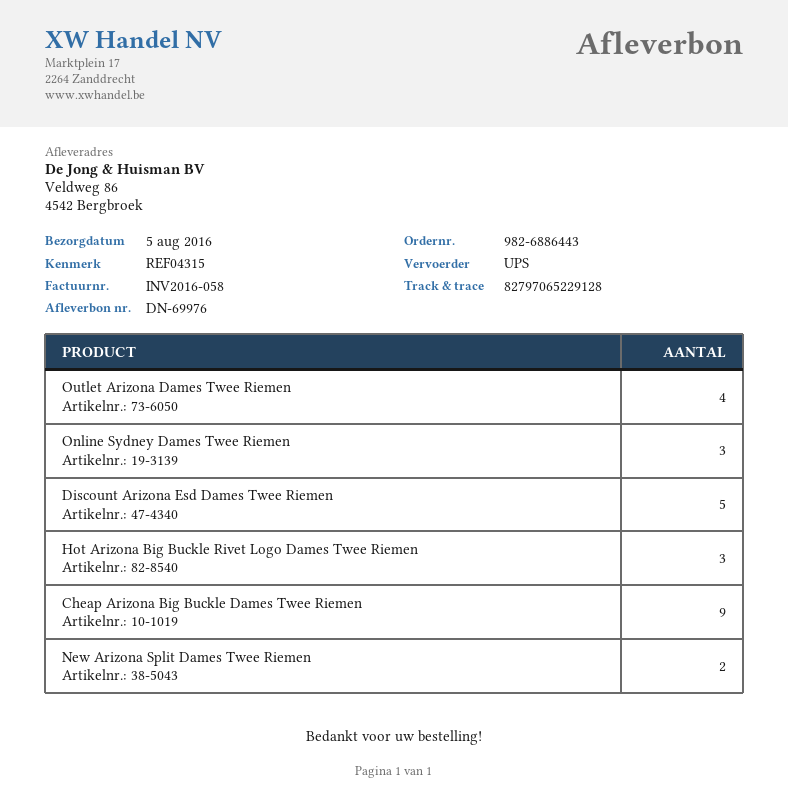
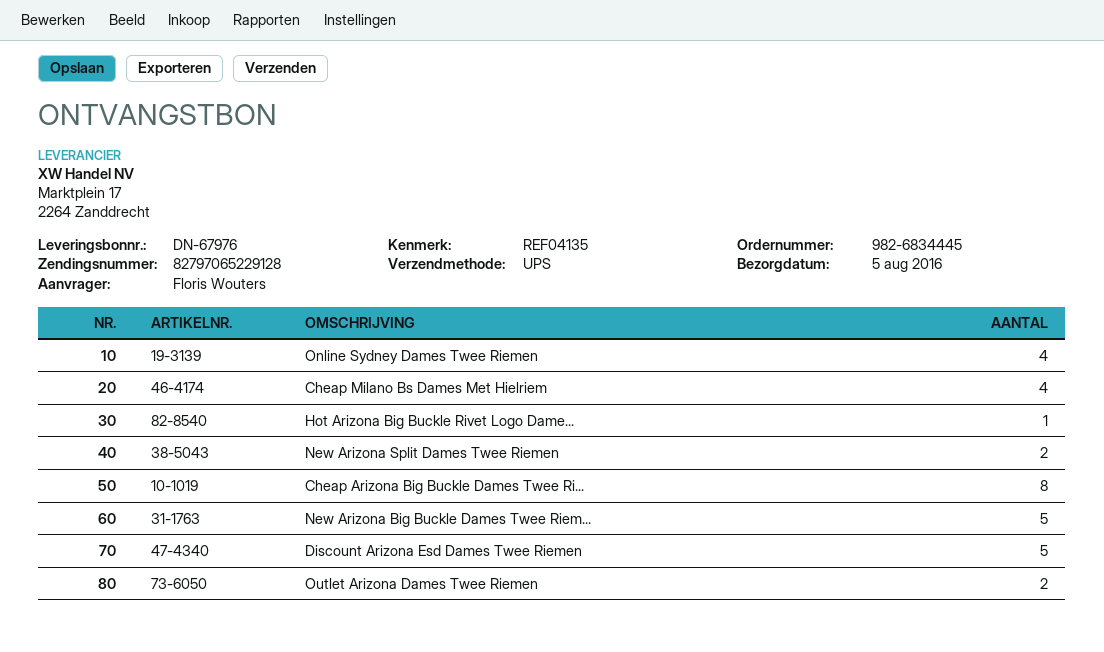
order number: 982-6886443 -> 982-6834445
delivery note number: DN-69976 -> DN-67976
reference: REF04315 -> REF04135
Outlet Arizona Dames Twee Riemen: 4 -> 2
Online Sydney Dames Twee Riemen: 3 -> 4
Hot Arizona Big Buckle Rivet Logo Dames Twee Riemen: 3 -> 1
Cheap Arizona Big Buckle Dames Twee Riemen: 9 -> 8
Cheap Milano Bs Dames Met Hielriem: none -> 4
New Arizona Big Buckle Dames Twee Riem...: none -> 5

